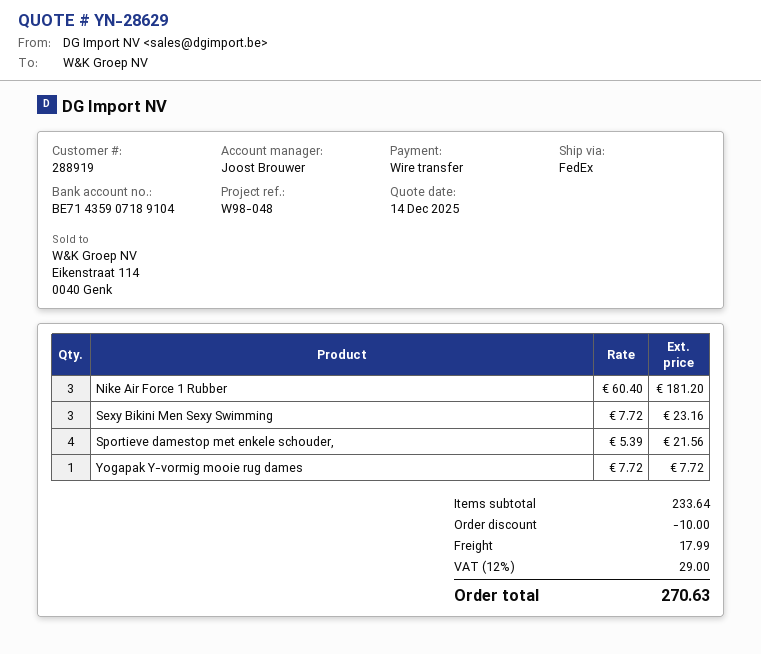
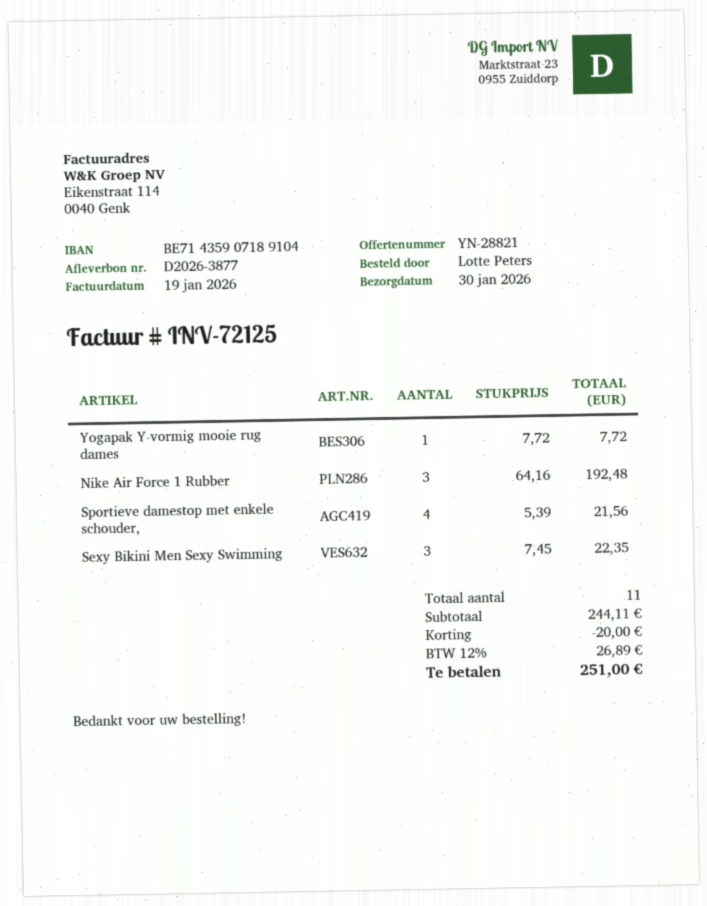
quote number: YN-28629 -> YN-28821
Nike Air Force 1 Rubber: 3 x 60.40 = 181.20 -> 3 x 64.16 = 192.48
Sexy Bikini Men Sexy Swimming: 3 x 7.72 = 23.16 -> 3 x 7.45 = 22.35
subtotal: 233.64 -> 244.11
discount: 10.00 -> 20.00
shipping: 17.99 -> none
tax: 12% = 29.00 -> 12% = 26.89
total: 270.63 -> 251.00

